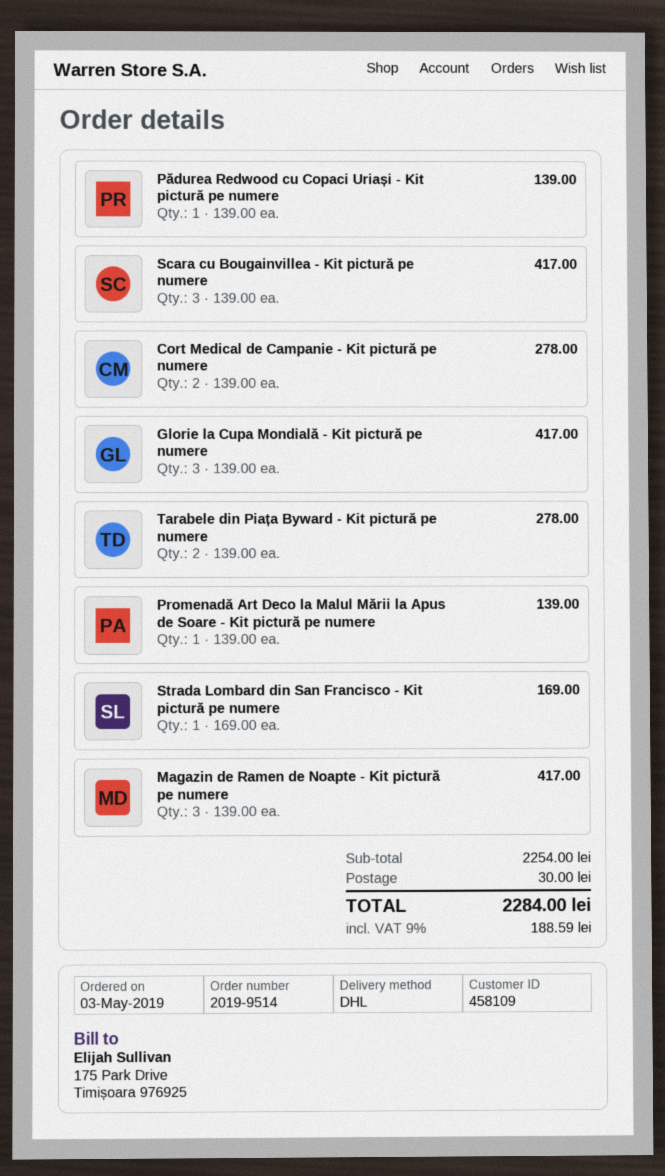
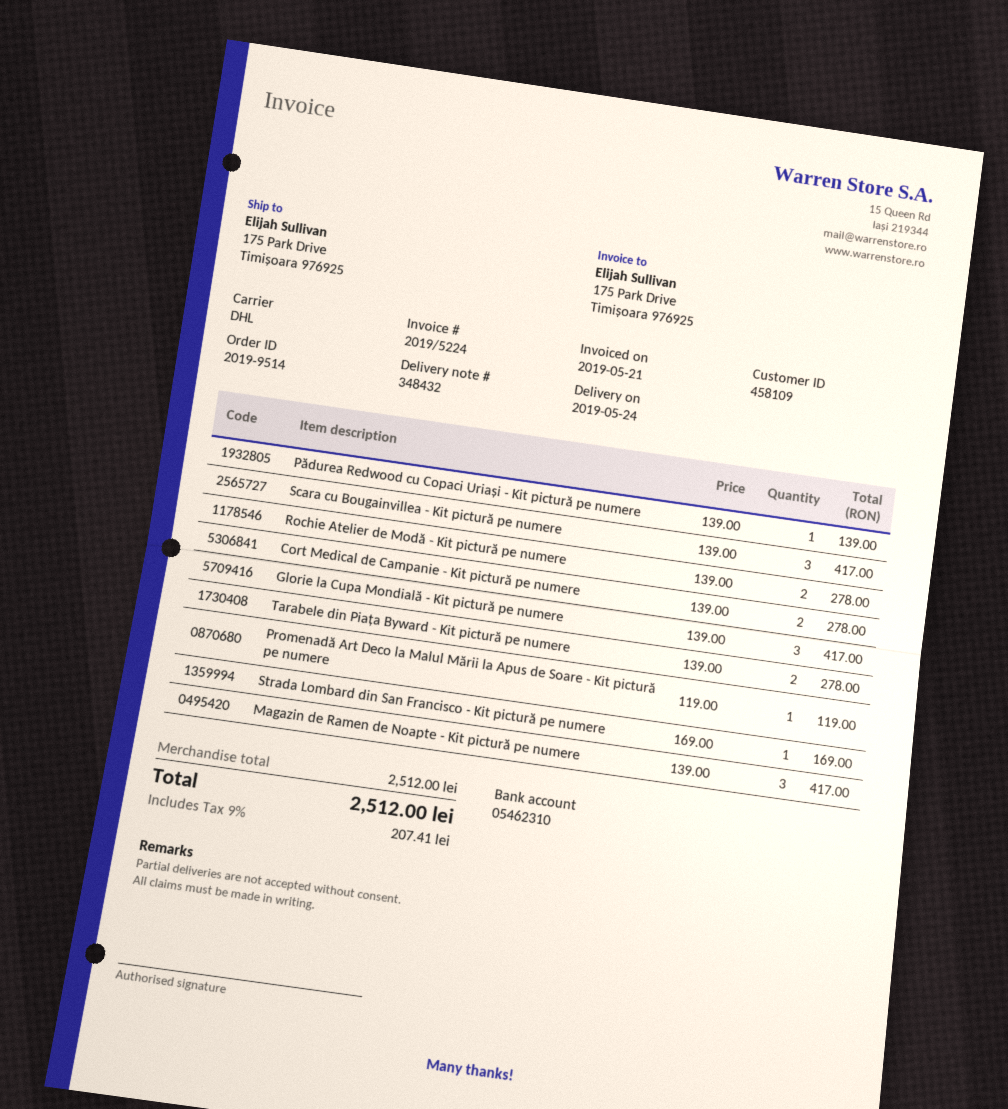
Promenadă Art Deco la Malul Mării la Apus de Soare - Kit pictură pe numere: 1 x 139.00 = 139.00 -> 1 x 119.00 = 119.00
Rochie Atelier de Modă - Kit pictură pe numere: none -> 2 x 139.00 = 278.00
subtotal: 2254.00 -> 2512.00
shipping: 30.00 -> none
tax: 9% = 188.59 -> 9% = 207.41
total: 2284.00 -> 2512.00

